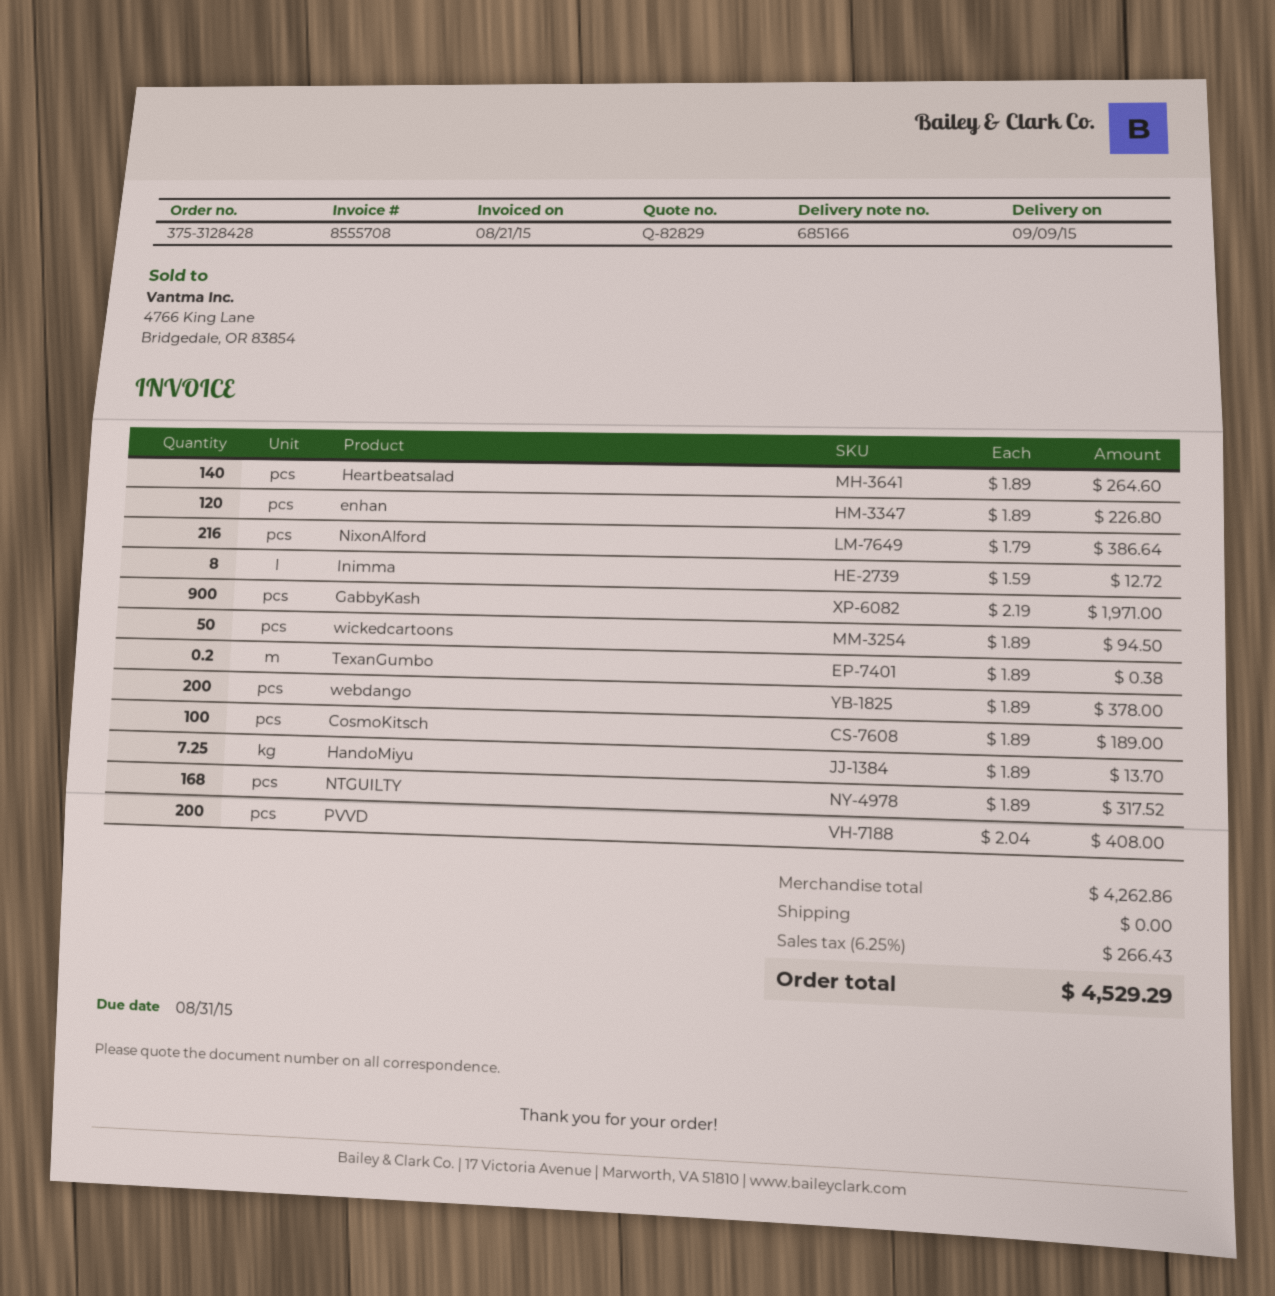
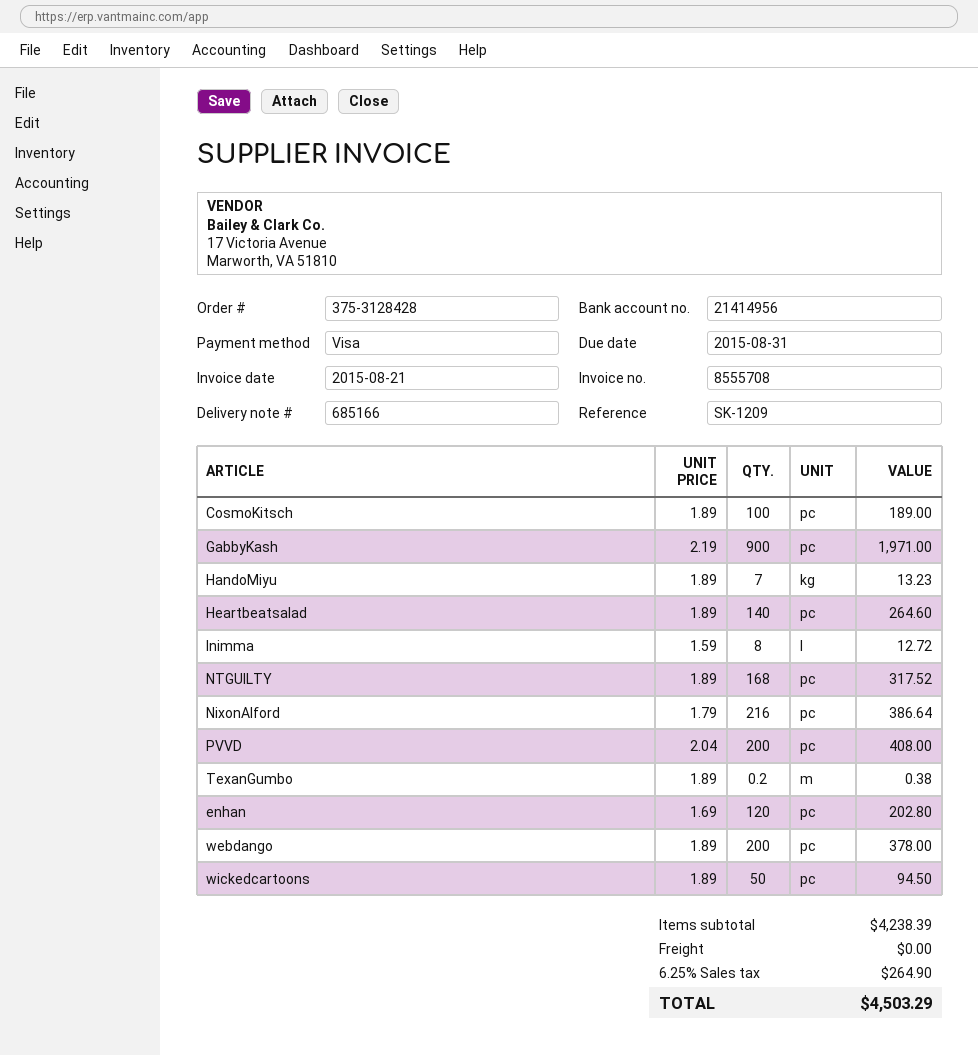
enhan: 120 x 1.89 = 226.80 -> 120 x 1.69 = 202.80
HandoMiyu: 7.25 x 1.89 = 13.70 -> 7 x 1.89 = 13.23
subtotal: 4262.86 -> 4238.39
tax: 6.25% = 266.43 -> 6.25% = 264.90
total: 4529.29 -> 4503.29

